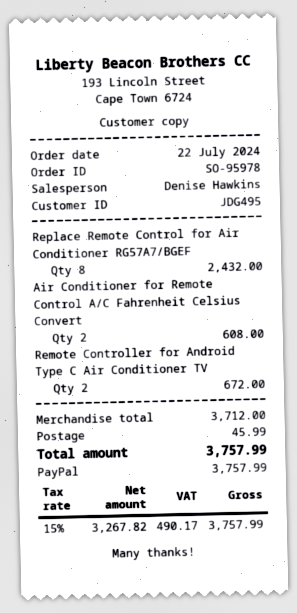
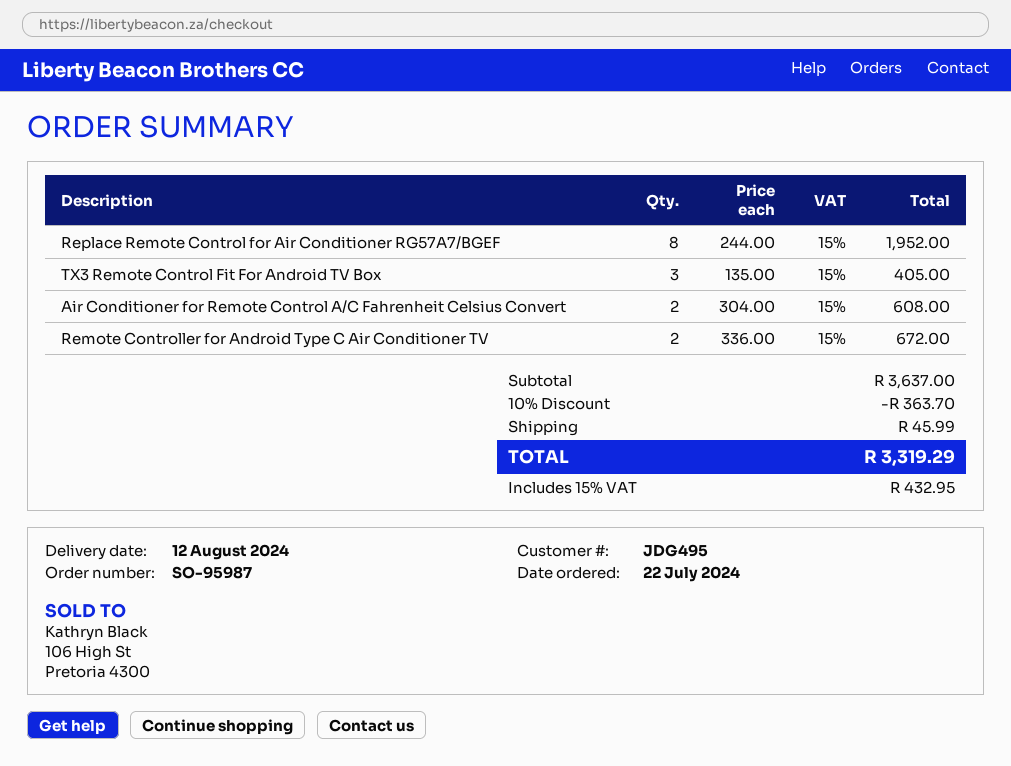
order number: SO-95978 -> SO-95987
Replace Remote Control for Air Conditioner RG57A7/BGEF: 8 for 2432.00 -> 8 for 1952.00
TX3 Remote Control Fit For Android TV Box: none -> 3 for 405.00
subtotal: 3712.00 -> 3637.00
discount: none -> 10% = 363.70
tax: 15% = 490.17 -> 15% = 432.95
total: 3757.99 -> 3319.29

